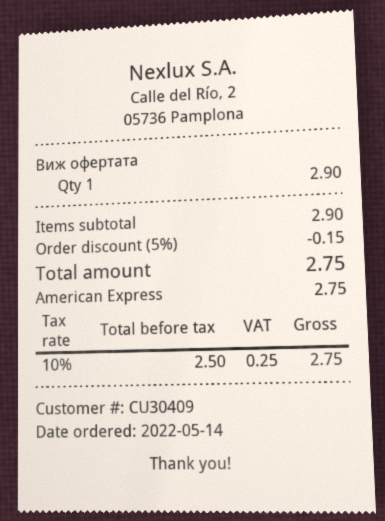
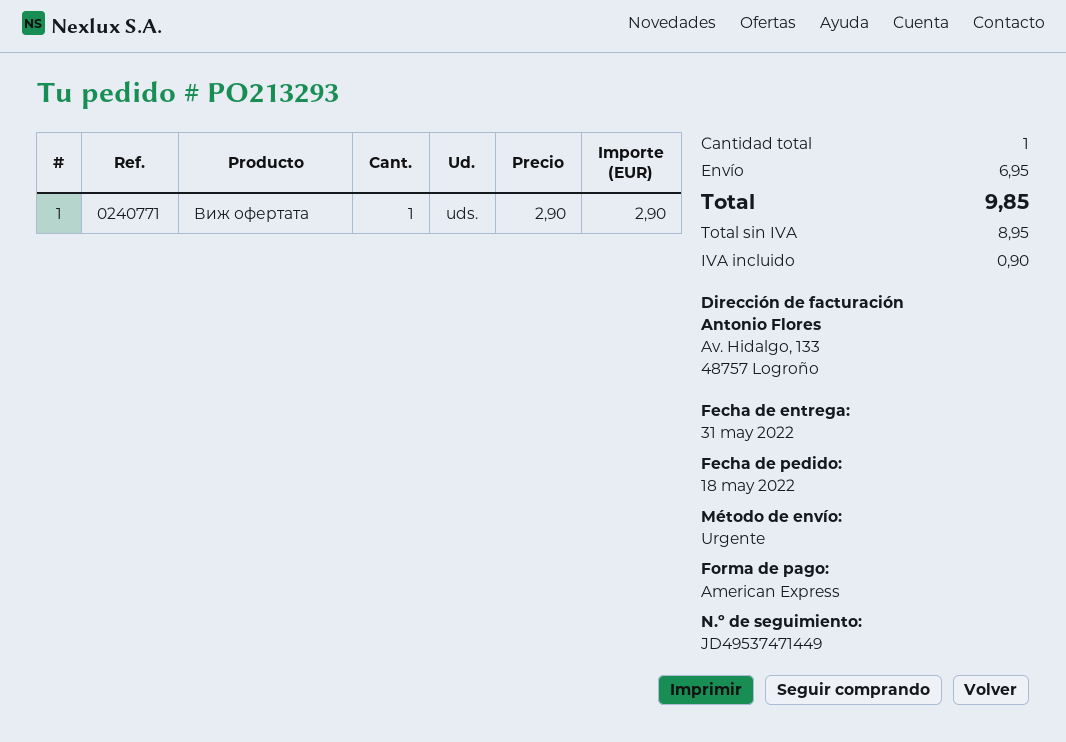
order date: 2022-05-14 -> 2022-05-18
discount: 5% = 0.15 -> none
shipping: none -> 6.95
net: 2.50 -> 8.95
tax: 0.25 -> 0.90
total: 2.75 -> 9.85

